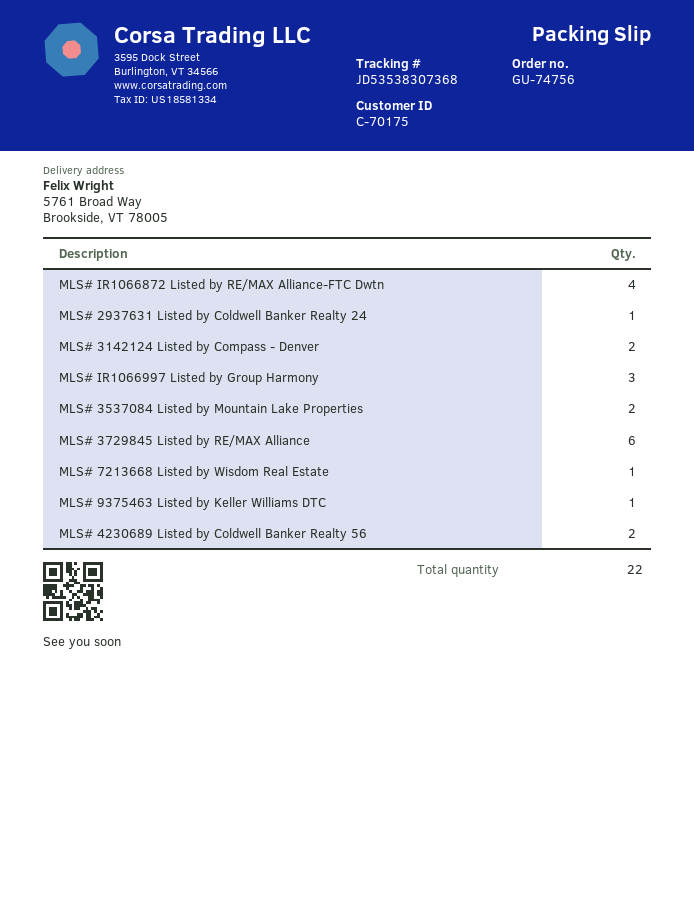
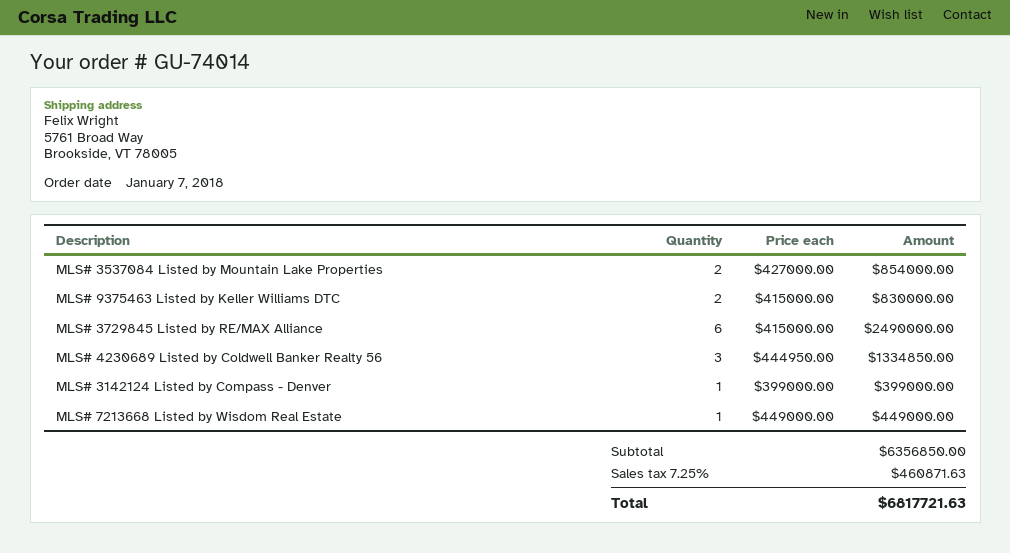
order number: GU-74756 -> GU-74014
MLS# IR1066872 Listed by RE/MAX Alliance-FTC Dwtn: 4 -> none
MLS# 2937631 Listed by Coldwell Banker Realty 24: 1 -> none
MLS# 3142124 Listed by Compass - Denver: 2 -> 1
MLS# IR1066997 Listed by Group Harmony: 3 -> none
MLS# 9375463 Listed by Keller Williams DTC: 1 -> 2
MLS# 4230689 Listed by Coldwell Banker Realty 56: 2 -> 3

